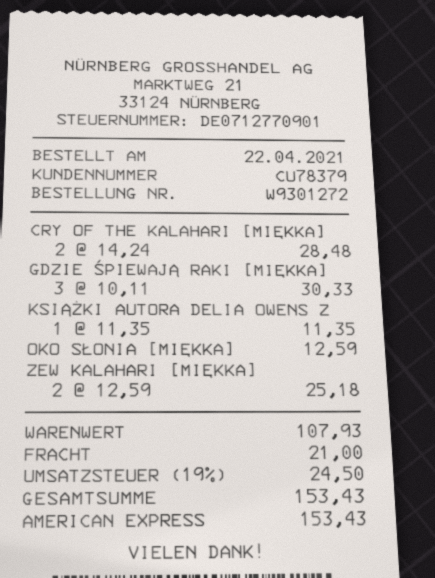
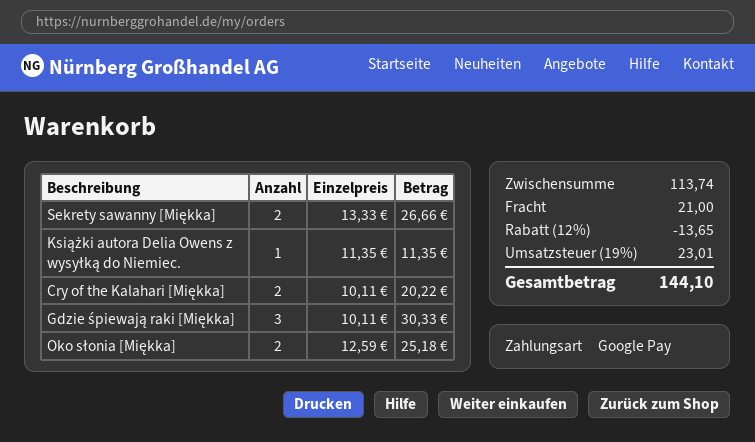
payment method: American Express -> Google Pay
CRY OF THE KALAHARI [MIĘKKA]: 2 x 14.24 = 28.48 -> 2 x 10.11 = 20.22
OKO SŁONIA [MIĘKKA]: 1 x 12.59 = 12.59 -> 2 x 12.59 = 25.18
ZEW KALAHARI [MIĘKKA]: 2 x 12.59 = 25.18 -> none
Sekrety sawanny [Miękka]: none -> 2 x 13.33 = 26.66
subtotal: 107.93 -> 113.74
discount: none -> 12% = 13.65
tax: 19% = 24.50 -> 19% = 23.01
total: 153.43 -> 144.10

